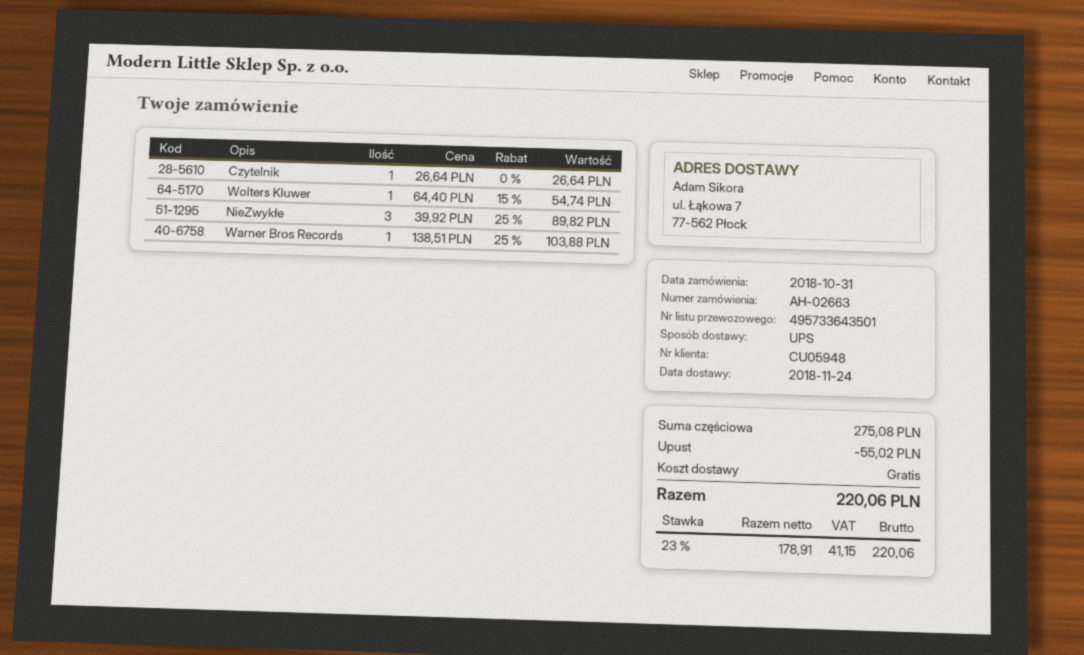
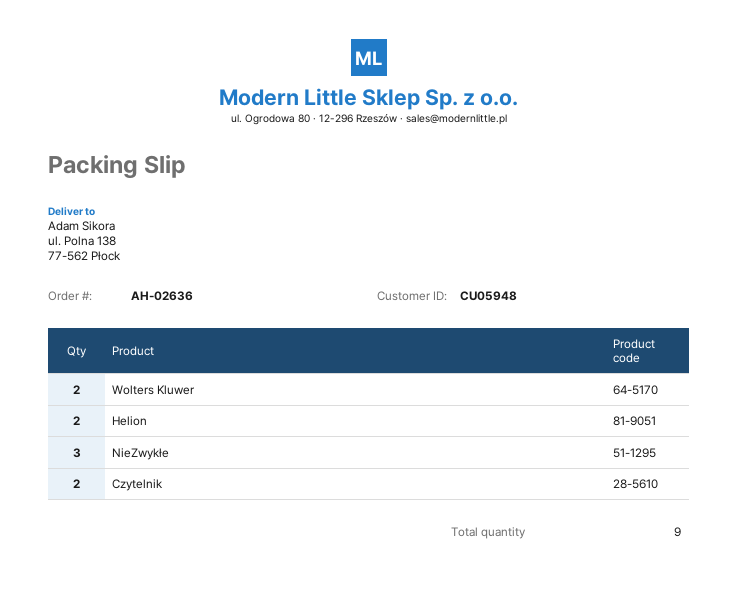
order number: AH-02663 -> AH-02636
ship to: ul. Łąkowa 7, 77-562 Płock -> ul. Polna 138, 77-562 Płock
Czytelnik: 1 -> 2
Wolters Kluwer: 1 -> 2
Warner Bros Records: 1 -> none
Helion: none -> 2

